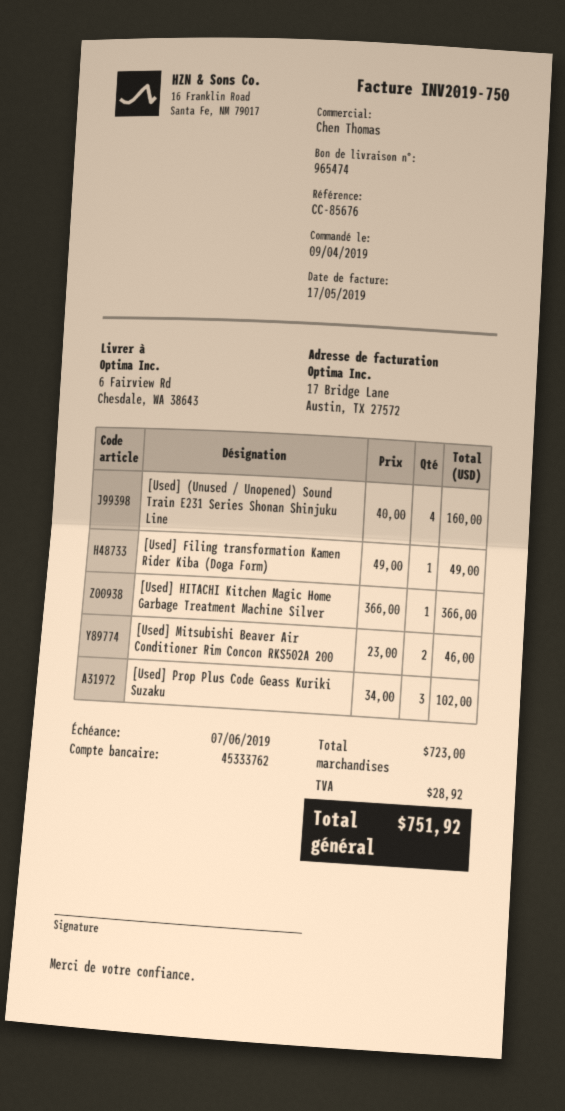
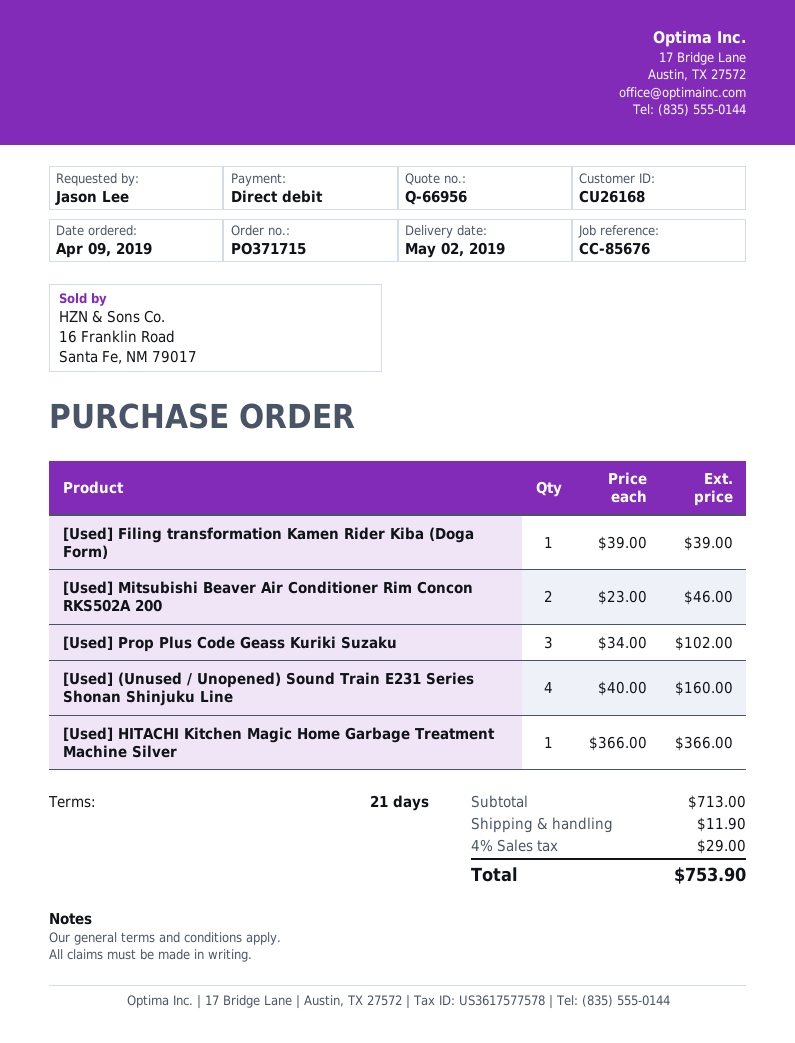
[Used] Filing transformation Kamen Rider Kiba (Doga Form): 1 x 49.00 = 49.00 -> 1 x 39.00 = 39.00
subtotal: 723.00 -> 713.00
shipping: none -> 11.90
tax: 28.92 -> 29.00
total: 751.92 -> 753.90

